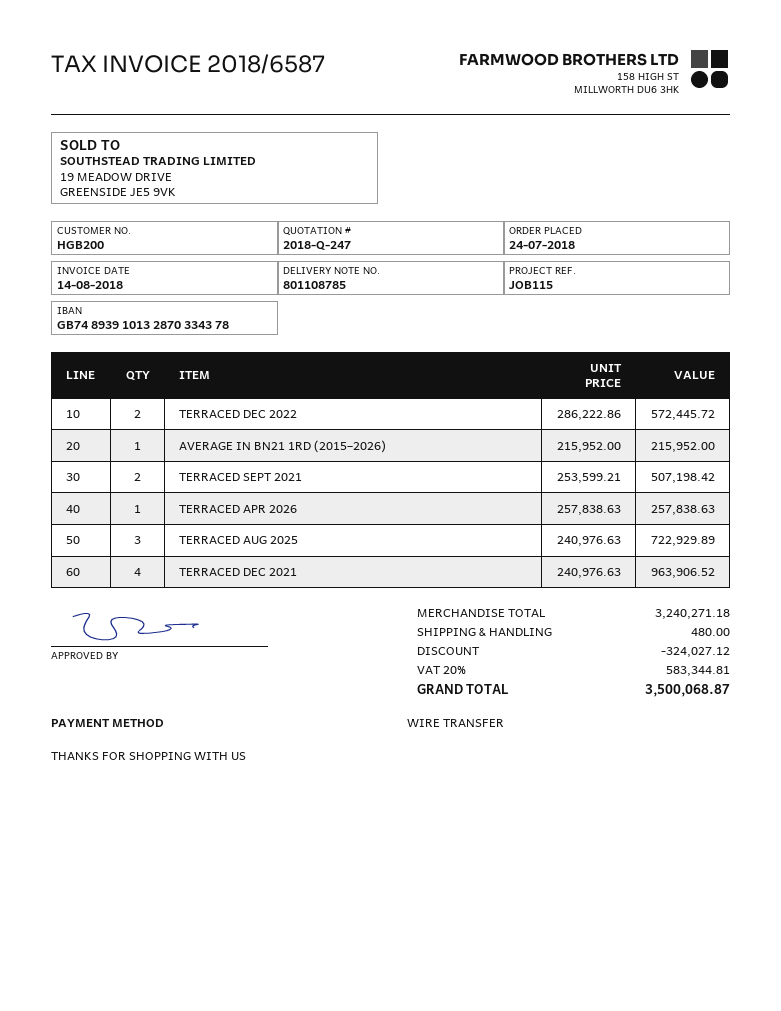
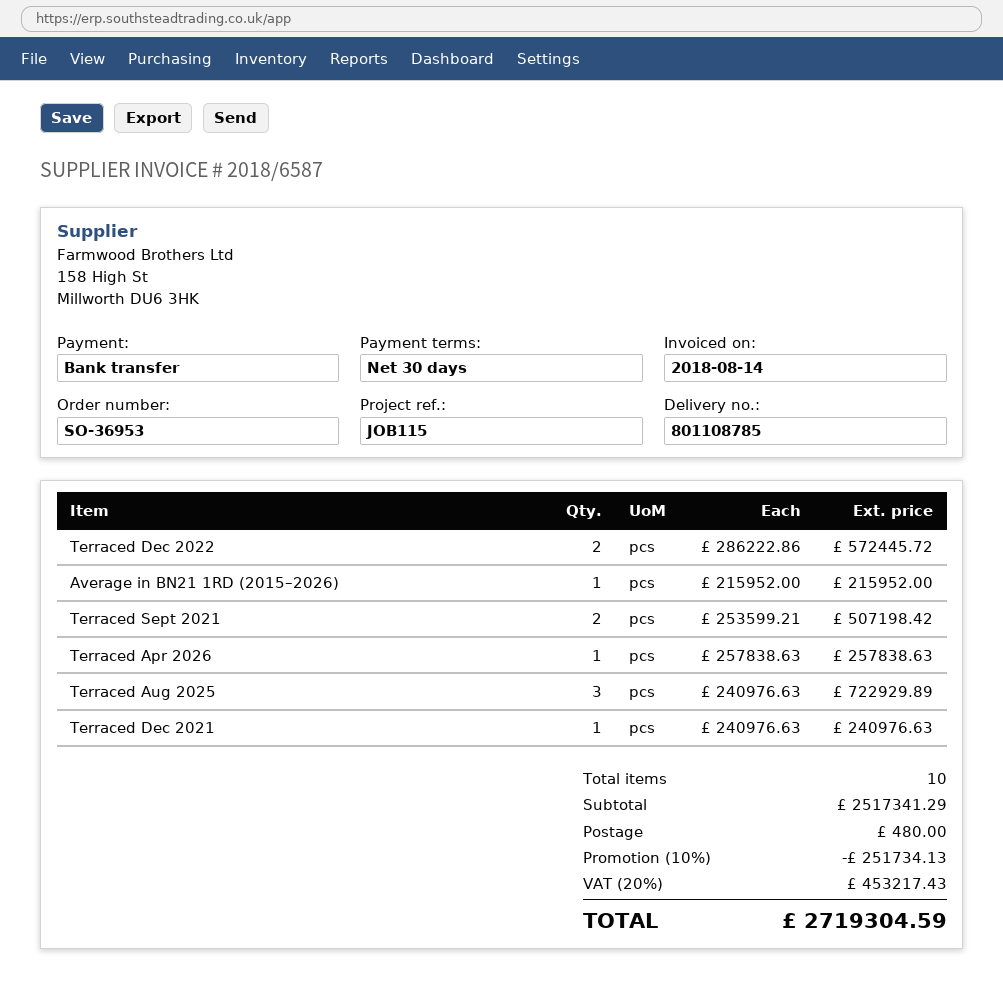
TERRACED DEC 2021: 4 x 240976.63 = 963906.52 -> 1 x 240976.63 = 240976.63
subtotal: 3240271.18 -> 2517341.29
discount: 324027.12 -> 251734.13
tax: 20% = 583344.81 -> 20% = 453217.43
total: 3500068.87 -> 2719304.59

